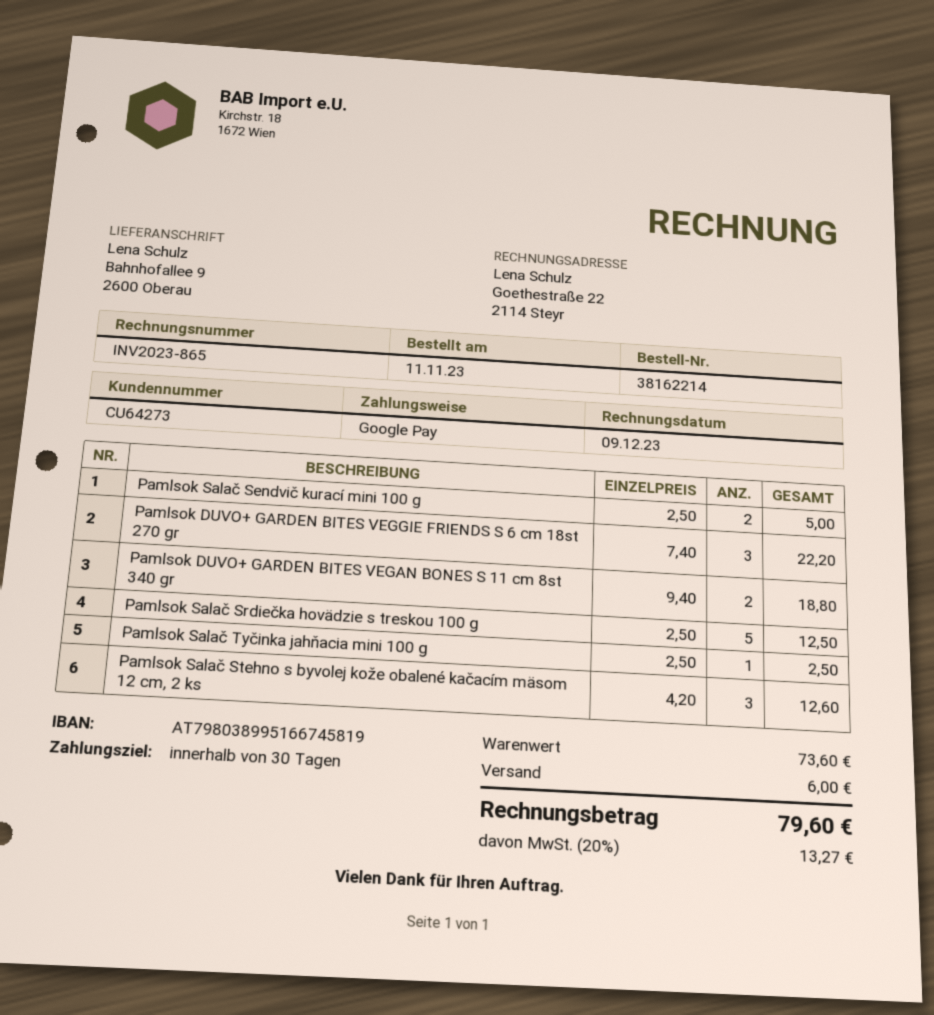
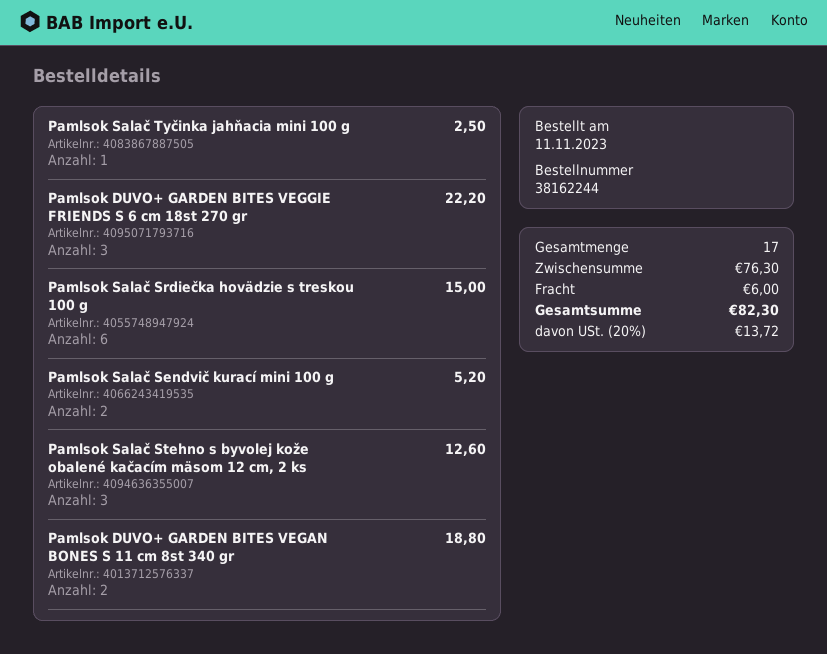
order number: 38162214 -> 38162244
Pamlsok Salač Sendvič kurací mini 100 g: 2 for 5.00 -> 2 for 5.20
Pamlsok Salač Srdiečka hovädzie s treskou 100 g: 5 for 12.50 -> 6 for 15.00
subtotal: 73.60 -> 76.30
tax: 20% = 13.27 -> 20% = 13.72
total: 79.60 -> 82.30

